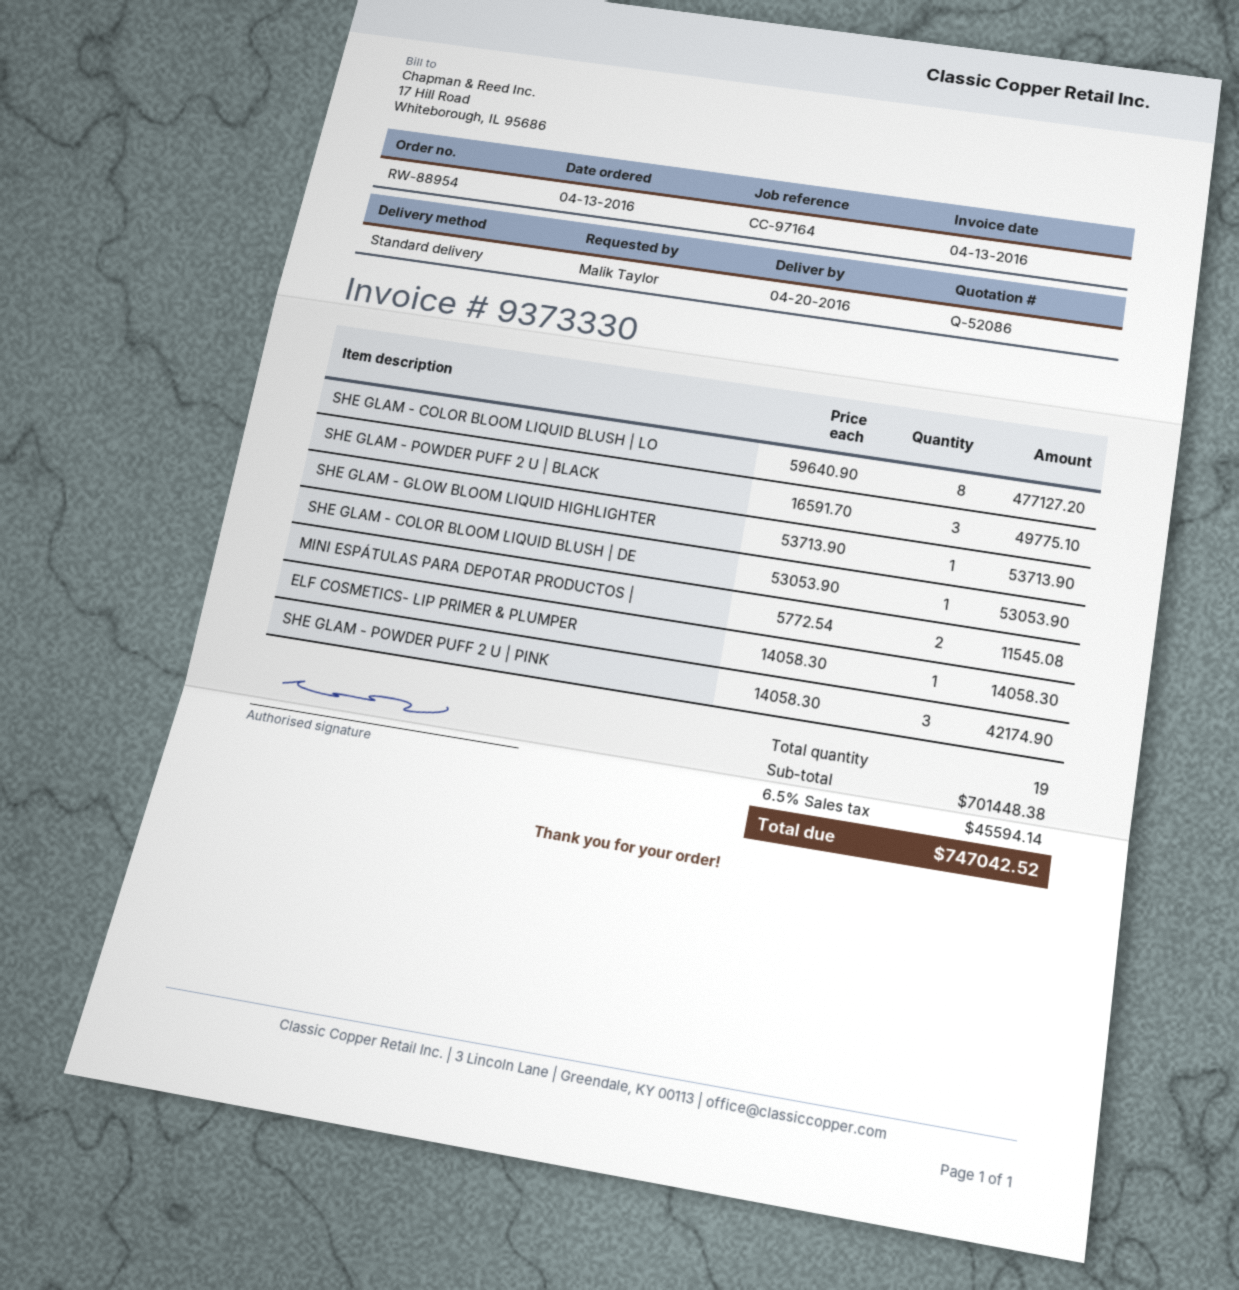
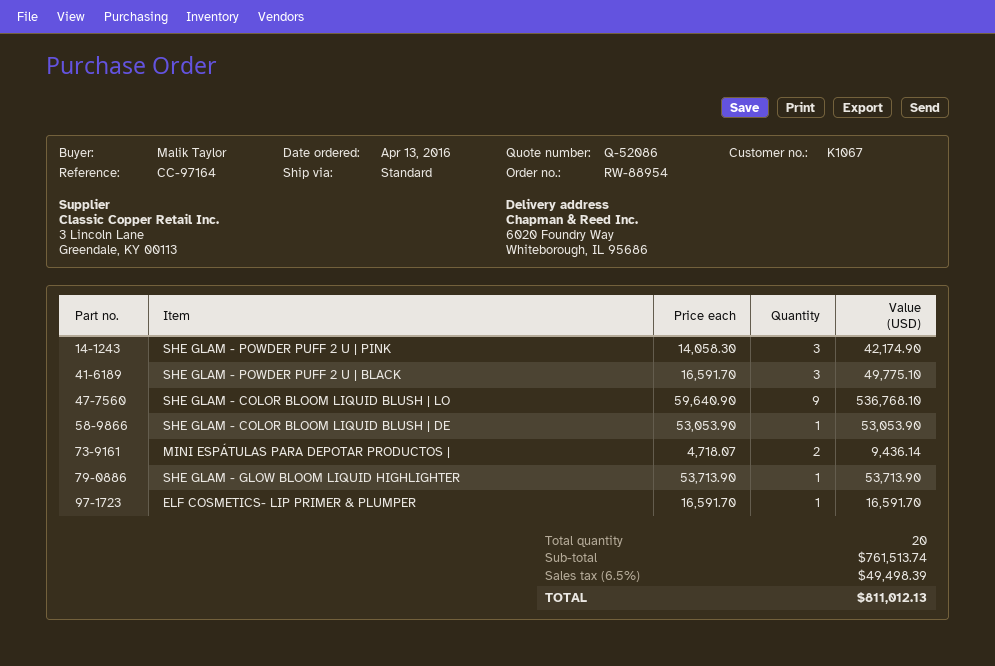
SHE GLAM - COLOR BLOOM LIQUID BLUSH | LO: 8 x 59640.90 = 477127.20 -> 9 x 59640.90 = 536768.10
MINI ESPÁTULAS PARA DEPOTAR PRODUCTOS |: 2 x 5772.54 = 11545.08 -> 2 x 4718.07 = 9436.14
ELF COSMETICS- LIP PRIMER & PLUMPER: 1 x 14058.30 = 14058.30 -> 1 x 16591.70 = 16591.70
total quantity: 19 -> 20
subtotal: 701448.38 -> 761513.74
tax: 6.5% = 45594.14 -> 6.5% = 49498.39
total: 747042.52 -> 811012.13

